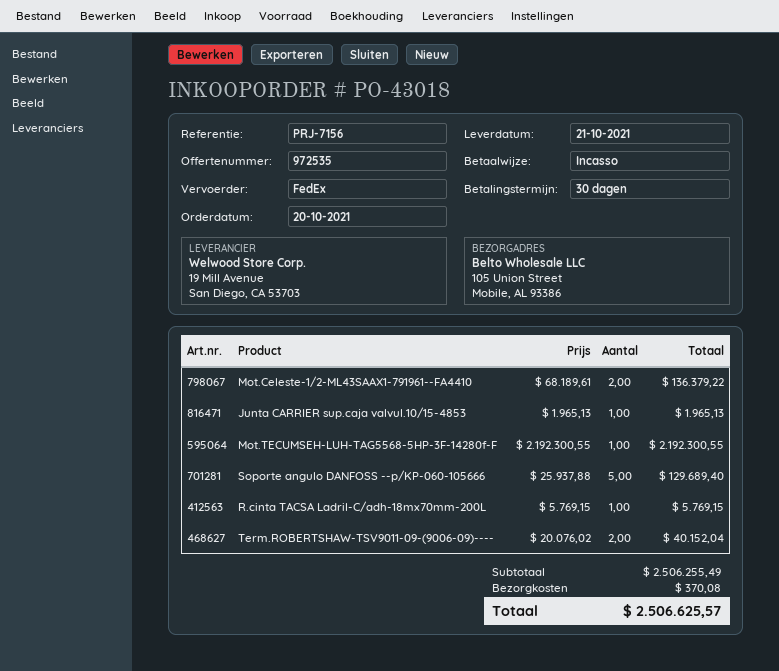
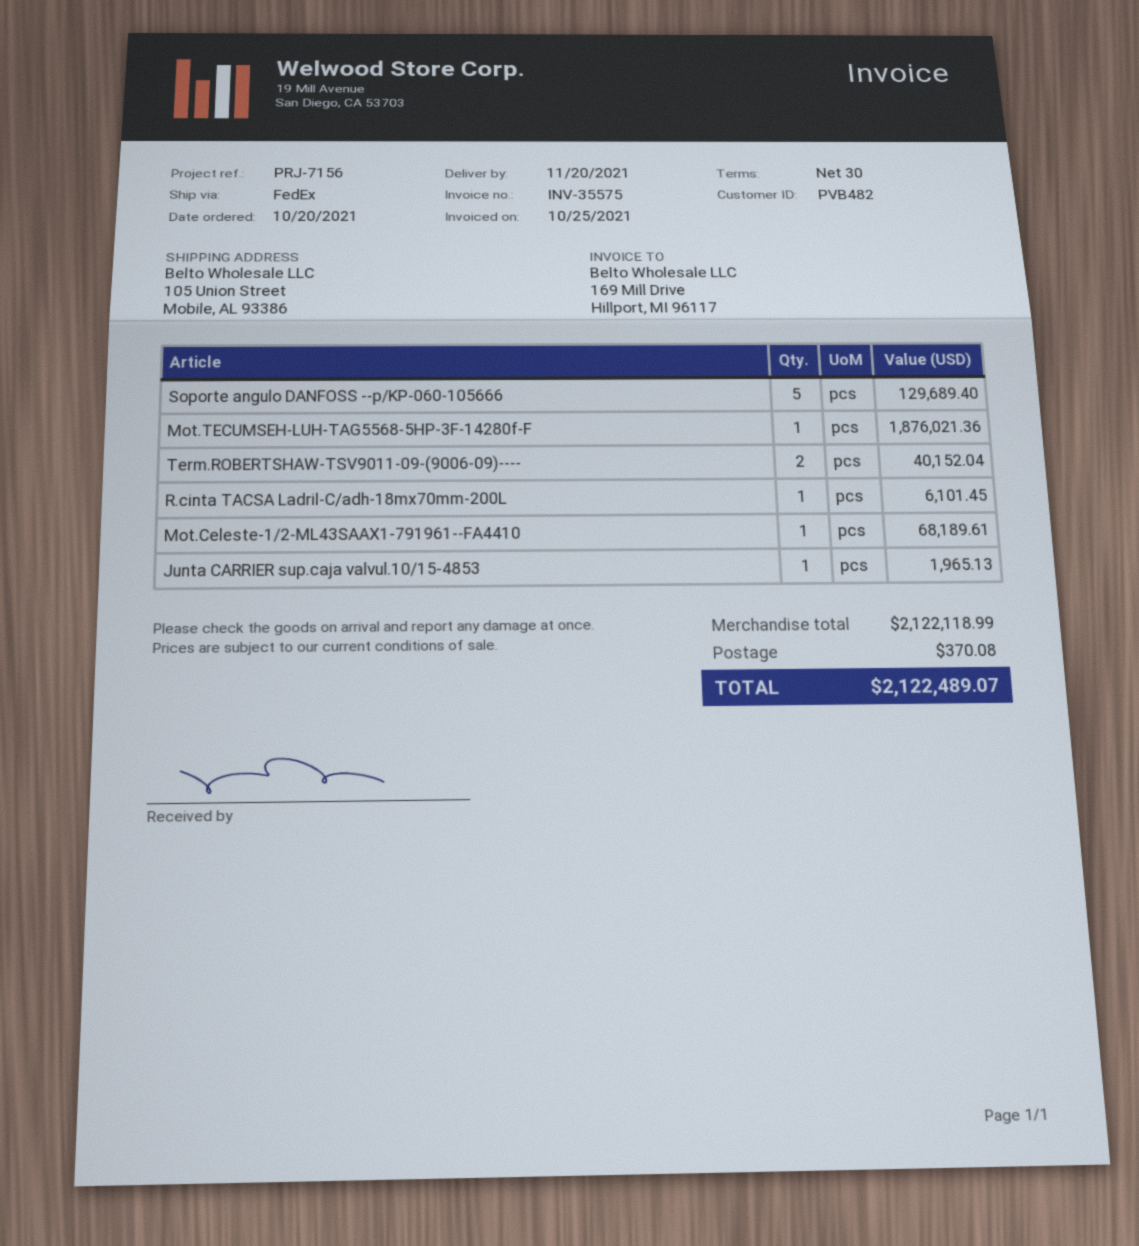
delivery date: 2021-10-21 -> 2021-11-20
Mot.Celeste-1/2-ML43SAAX1-791961--FA4410: 2 for 136379.22 -> 1 for 68189.61
Mot.TECUMSEH-LUH-TAG5568-5HP-3F-14280f-F: 1 for 2192300.55 -> 1 for 1876021.36
R.cinta TACSA Ladril-C/adh-18mx70mm-200L: 1 for 5769.15 -> 1 for 6101.45
subtotal: 2506255.49 -> 2122118.99
total: 2506625.57 -> 2122489.07

